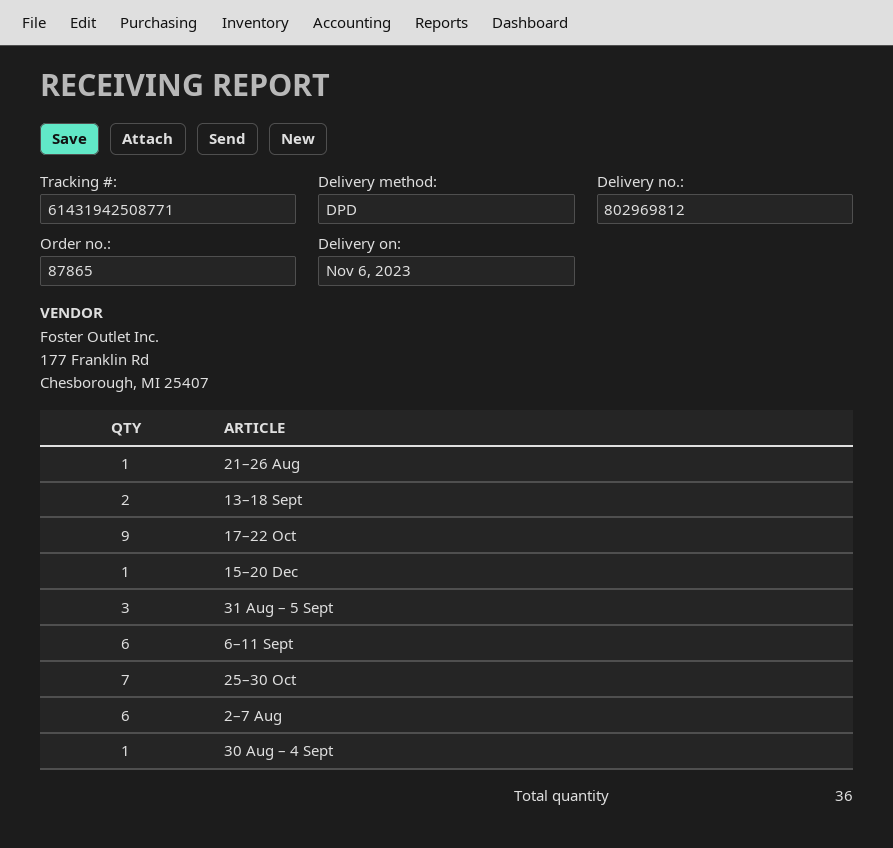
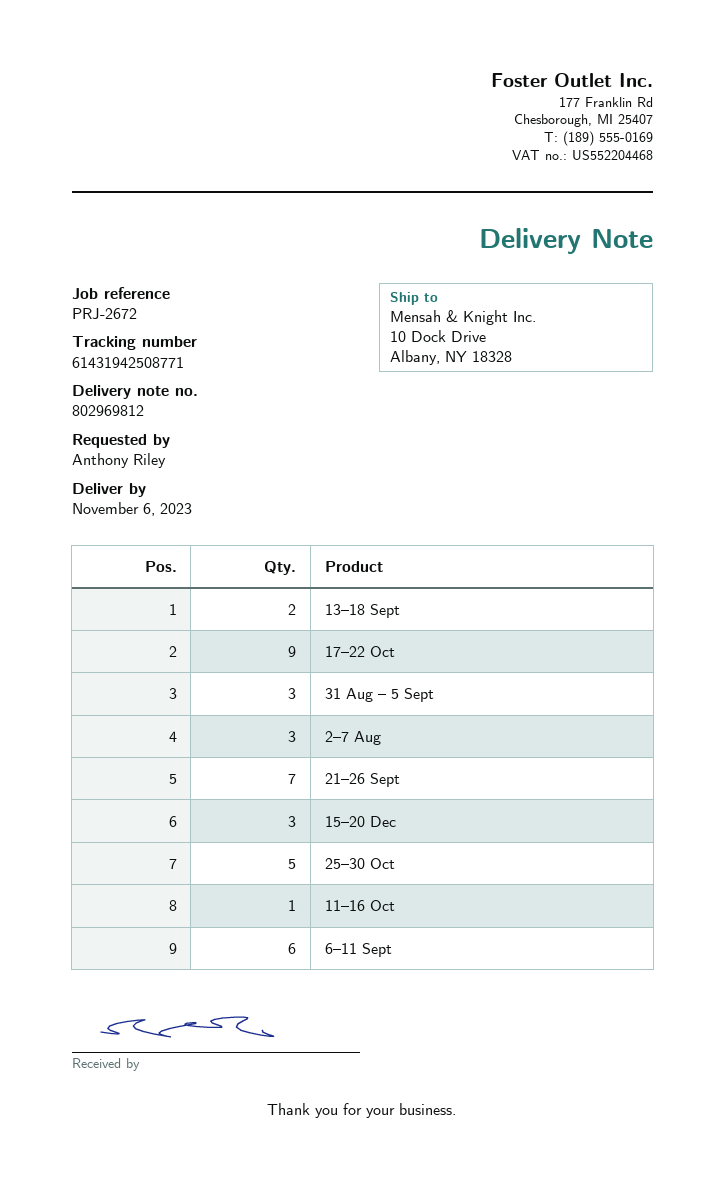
21–26 Aug: 1 -> none
15–20 Dec: 1 -> 3
25–30 Oct: 7 -> 5
2–7 Aug: 6 -> 3
30 Aug – 4 Sept: 1 -> none
21–26 Sept: none -> 7
11–16 Oct: none -> 1

